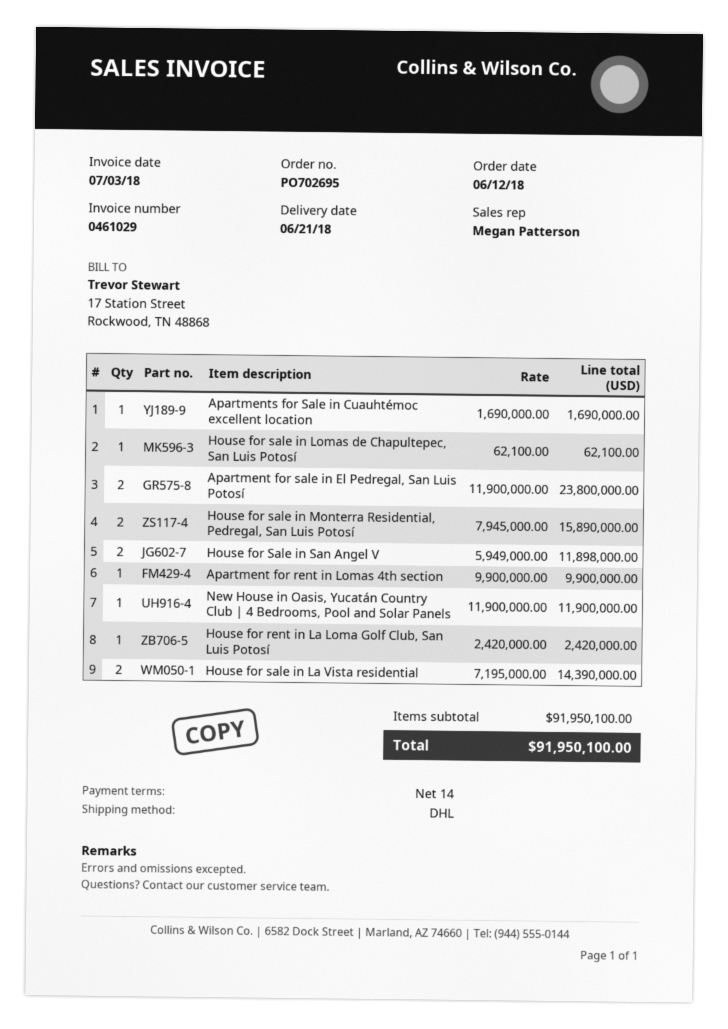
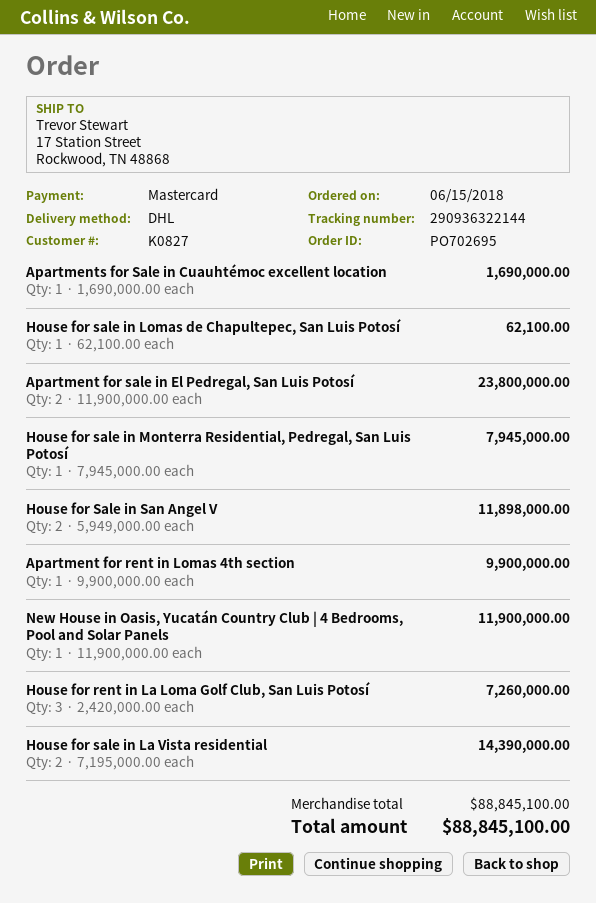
order date: 2018-06-12 -> 2018-06-15
House for sale in Monterra Residential, Pedregal, San Luis Potosí: 2 x 7945000.00 = 15890000.00 -> 1 x 7945000.00 = 7945000.00
House for rent in La Loma Golf Club, San Luis Potosí: 1 x 2420000.00 = 2420000.00 -> 3 x 2420000.00 = 7260000.00
subtotal: 91950100.00 -> 88845100.00
total: 91950100.00 -> 88845100.00

